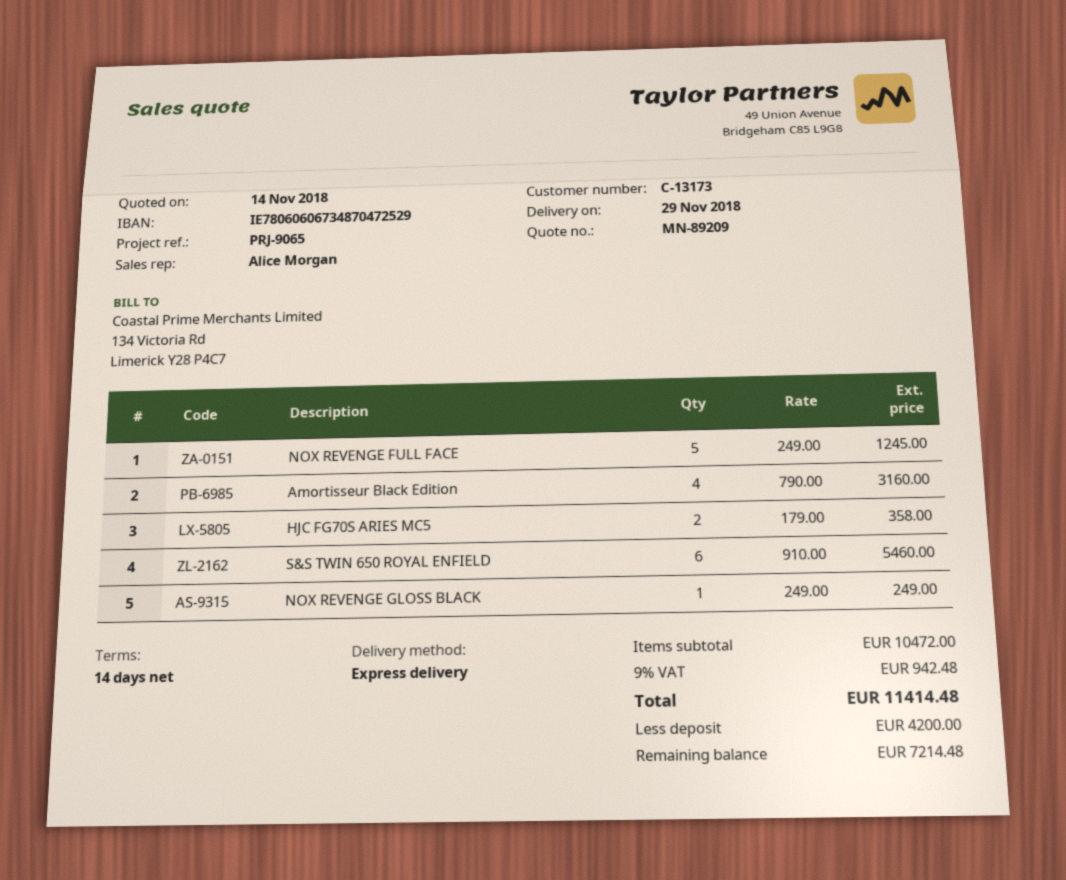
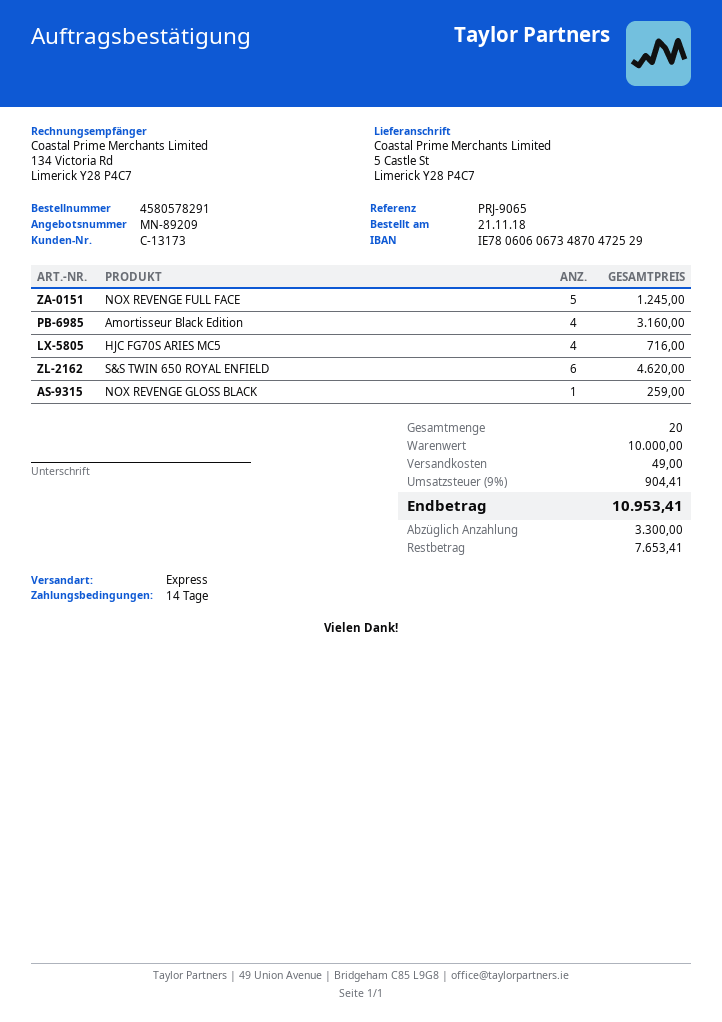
HJC FG70S ARIES MC5: 2 for 358.00 -> 4 for 716.00
S&S TWIN 650 ROYAL ENFIELD: 6 for 5460.00 -> 6 for 4620.00
NOX REVENGE GLOSS BLACK: 1 for 249.00 -> 1 for 259.00
subtotal: 10472.00 -> 10000.00
shipping: none -> 49.00
tax: 9% = 942.48 -> 9% = 904.41
total: 11414.48 -> 10953.41
deposit: 4200.00 -> 3300.00
balance: 7214.48 -> 7653.41

